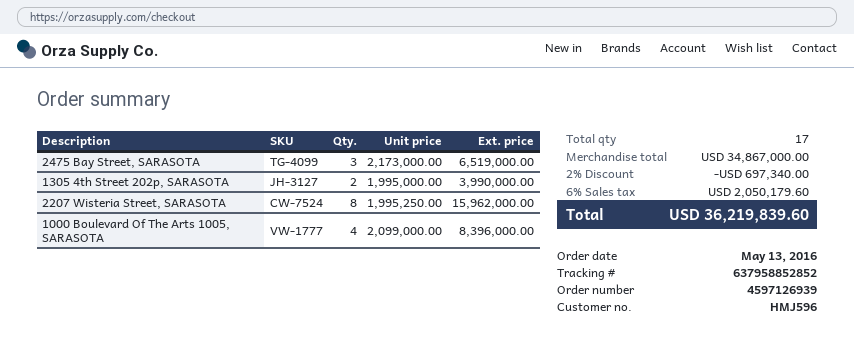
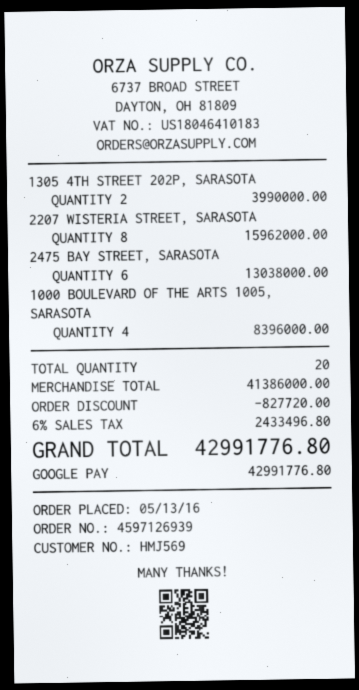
customer number: HMJ596 -> HMJ569
2475 Bay Street, SARASOTA: 3 for 6519000.00 -> 6 for 13038000.00
total quantity: 17 -> 20
subtotal: 34867000.00 -> 41386000.00
discount: 697340.00 -> 827720.00
tax: 6% = 2050179.60 -> 6% = 2433496.80
total: 36219839.60 -> 42991776.80

